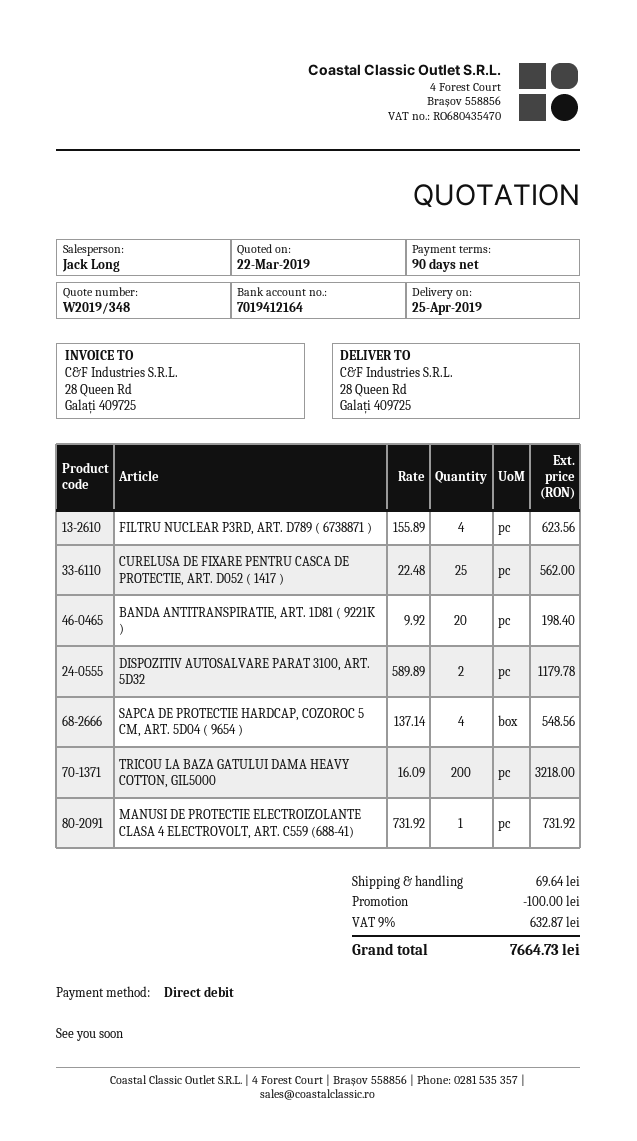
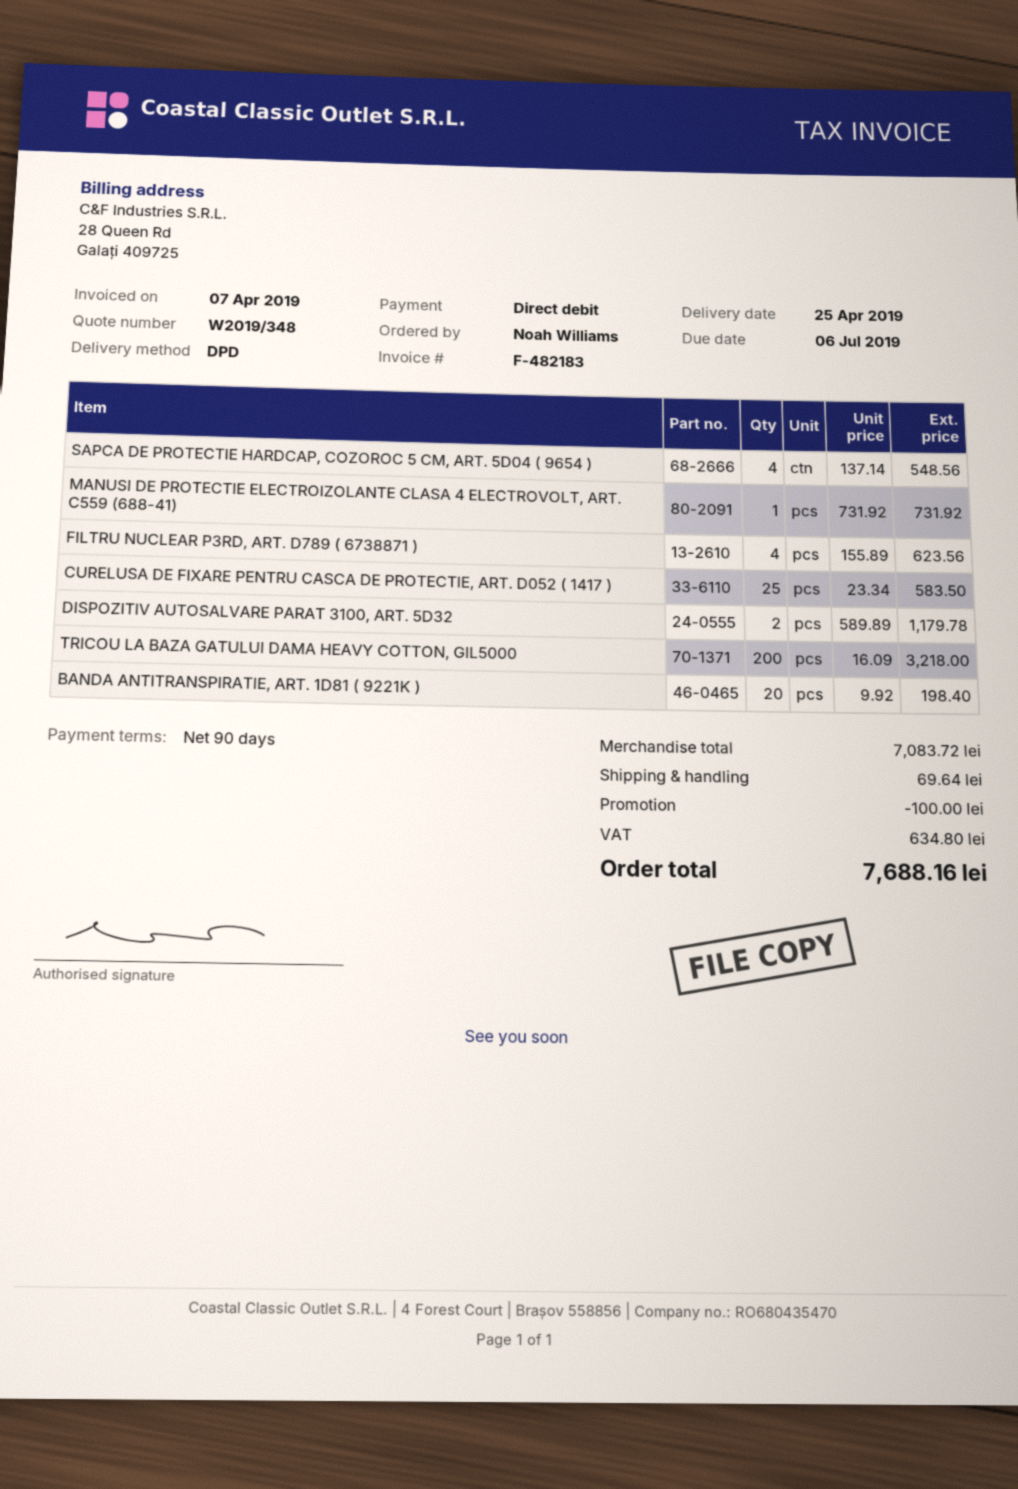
CURELUSA DE FIXARE PENTRU CASCA DE PROTECTIE, ART. D052 ( 1417 ): 25 x 22.48 = 562.00 -> 25 x 23.34 = 583.50
tax: 632.87 -> 634.80
total: 7664.73 -> 7688.16

